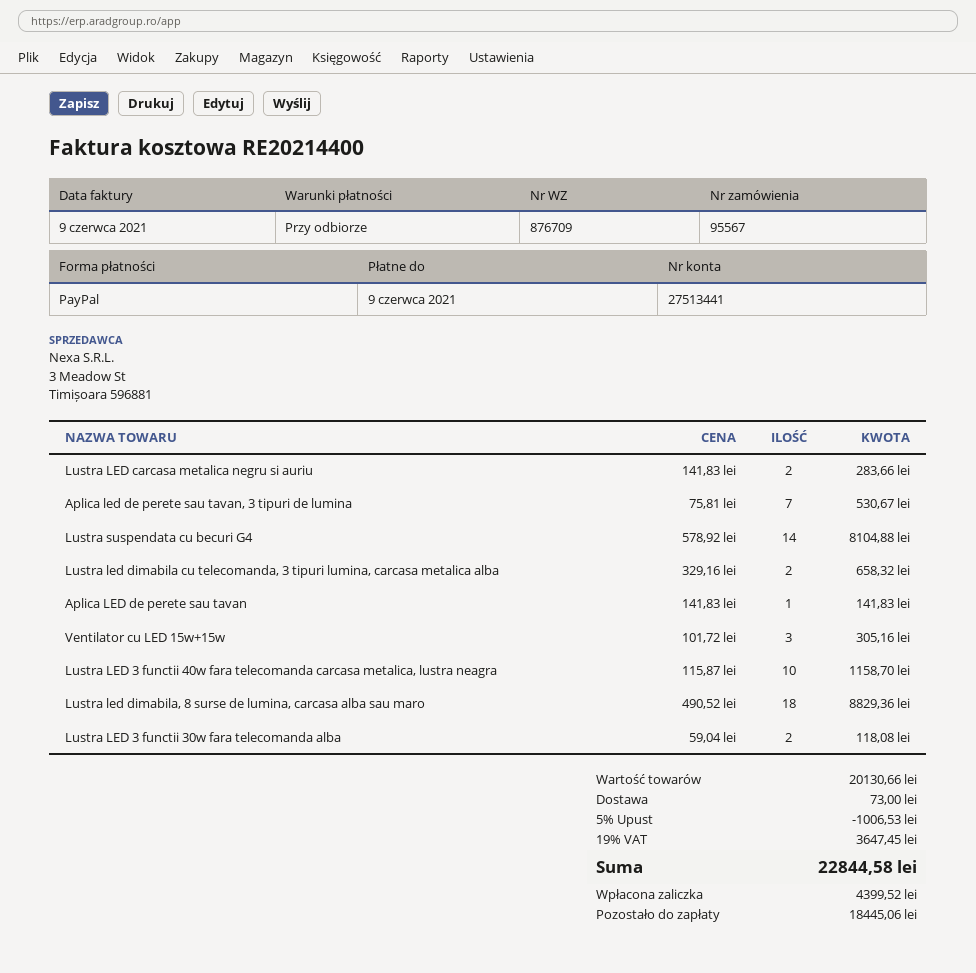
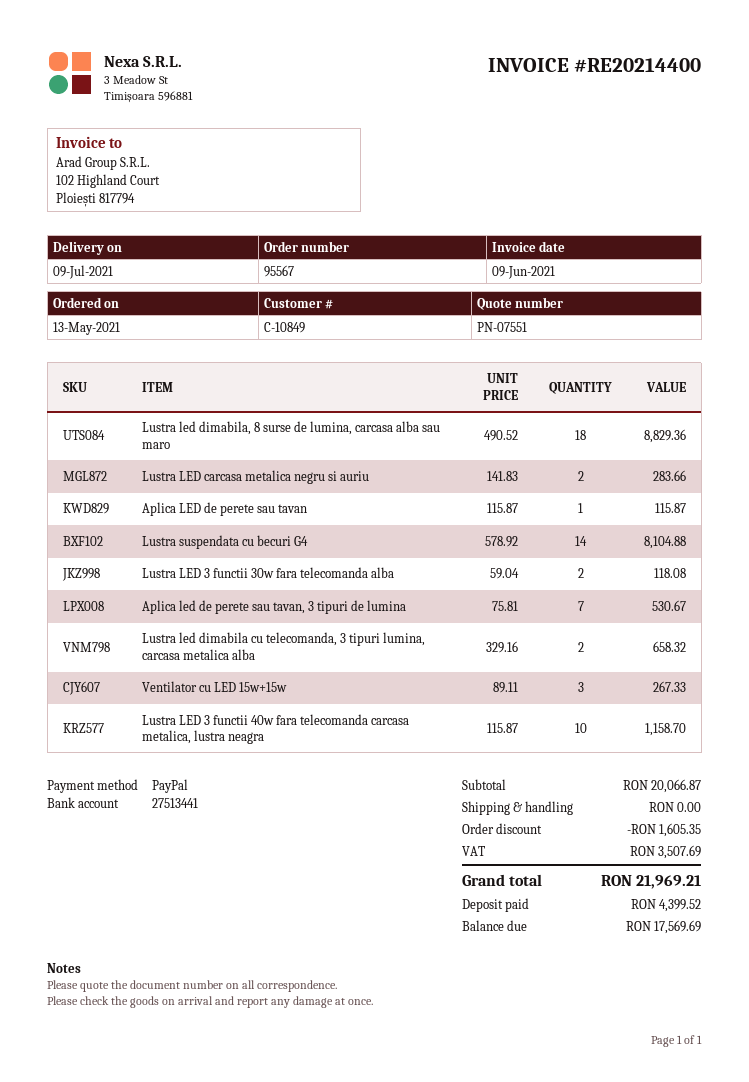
Aplica LED de perete sau tavan: 1 x 141.83 = 141.83 -> 1 x 115.87 = 115.87
Ventilator cu LED 15w+15w: 3 x 101.72 = 305.16 -> 3 x 89.11 = 267.33
subtotal: 20130.66 -> 20066.87
discount: 1006.53 -> 1605.35
shipping: 73.00 -> 0.00
tax: 3647.45 -> 3507.69
total: 22844.58 -> 21969.21
balance: 18445.06 -> 17569.69

